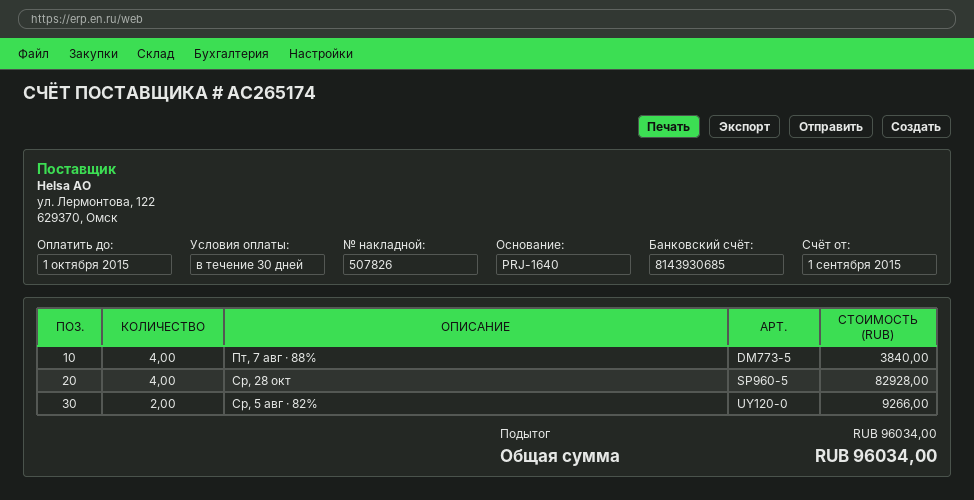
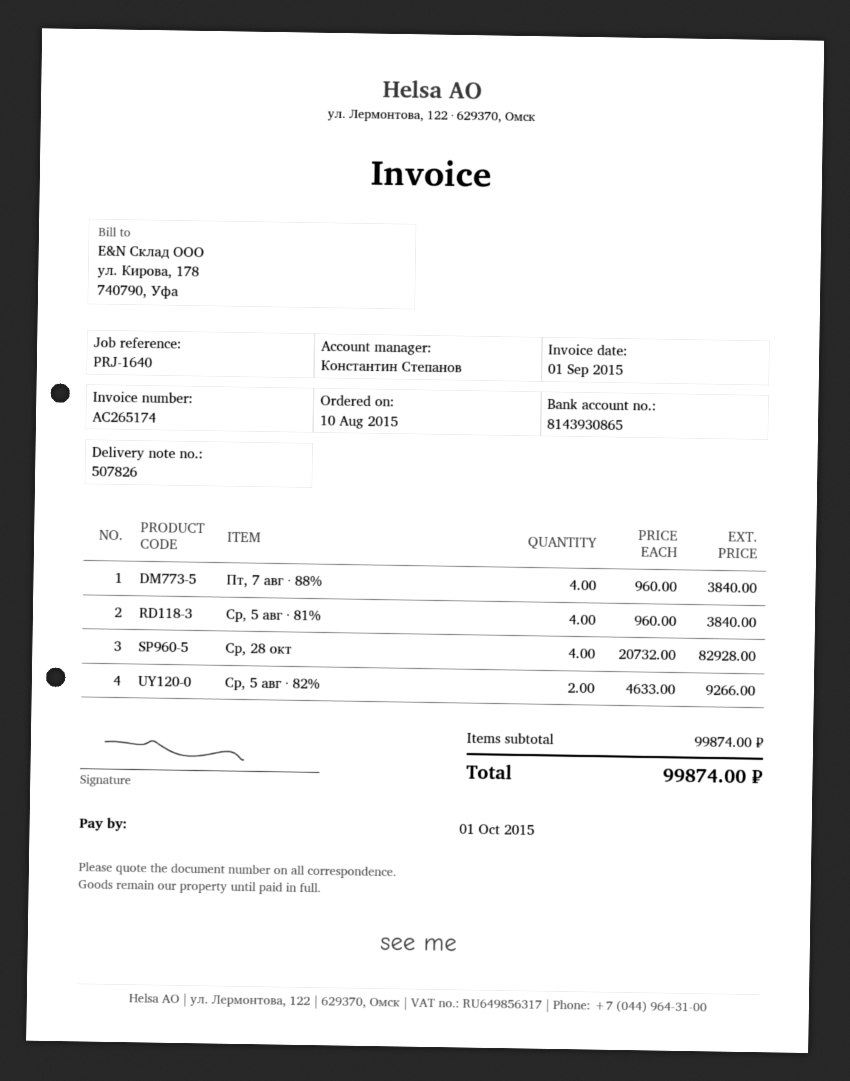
bank account: 8143930685 -> 8143930865
Ср, 5 авг · 81%: none -> 4 for 3840.00
subtotal: 96034.00 -> 99874.00
total: 96034.00 -> 99874.00

